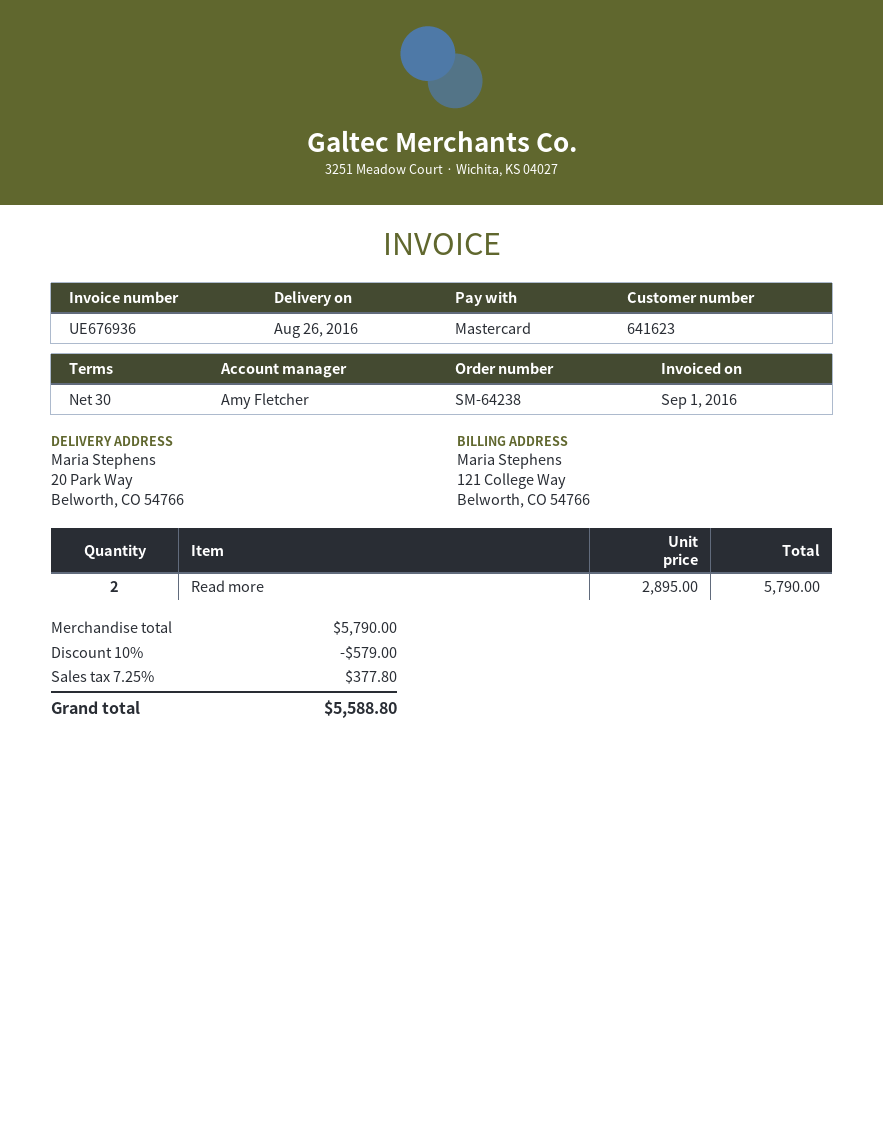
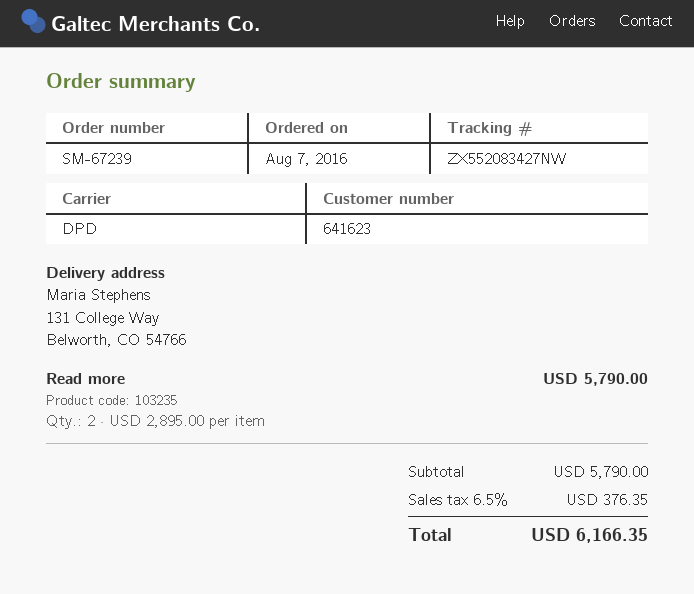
order number: SM-64238 -> SM-67239
ship to: 20 Park Way, Belworth, CO 54766 -> 131 College Way, Belworth, CO 54766
discount: 10% = 579.00 -> none
tax: 7.25% = 377.80 -> 6.5% = 376.35
total: 5588.80 -> 6166.35

